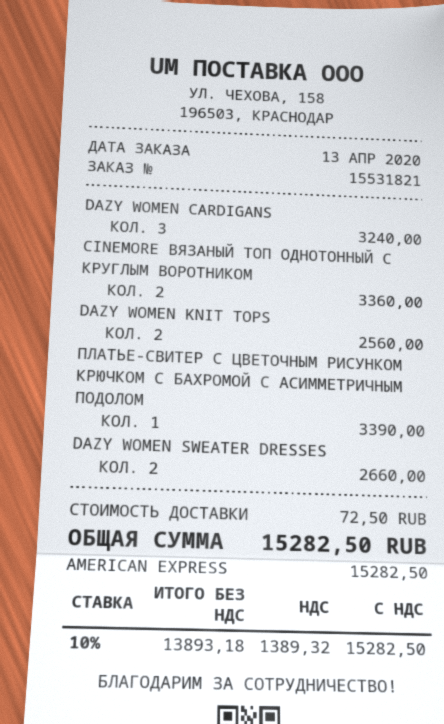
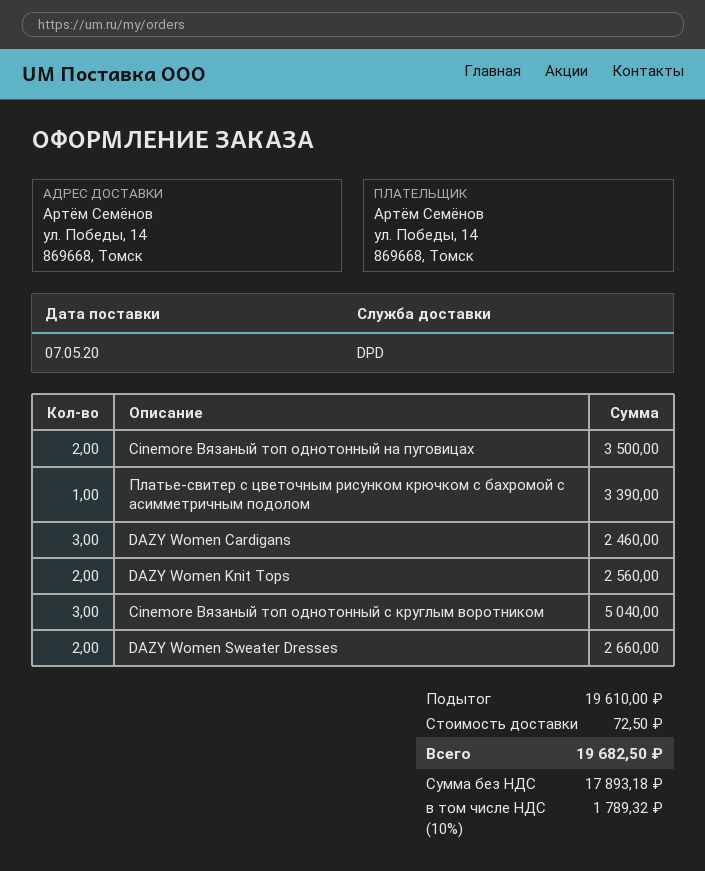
DAZY WOMEN CARDIGANS: 3 for 3240.00 -> 3 for 2460.00
CINEMORE ВЯЗАНЫЙ ТОП ОДНОТОННЫЙ С КРУГЛЫМ ВОРОТНИКОМ: 2 for 3360.00 -> 3 for 5040.00
Cinemore Вязаный топ однотонный на пуговицах: none -> 2 for 3500.00
net: 13893.18 -> 17893.18
tax: 10% = 1389.32 -> 10% = 1789.32
total: 15282.50 -> 19682.50

